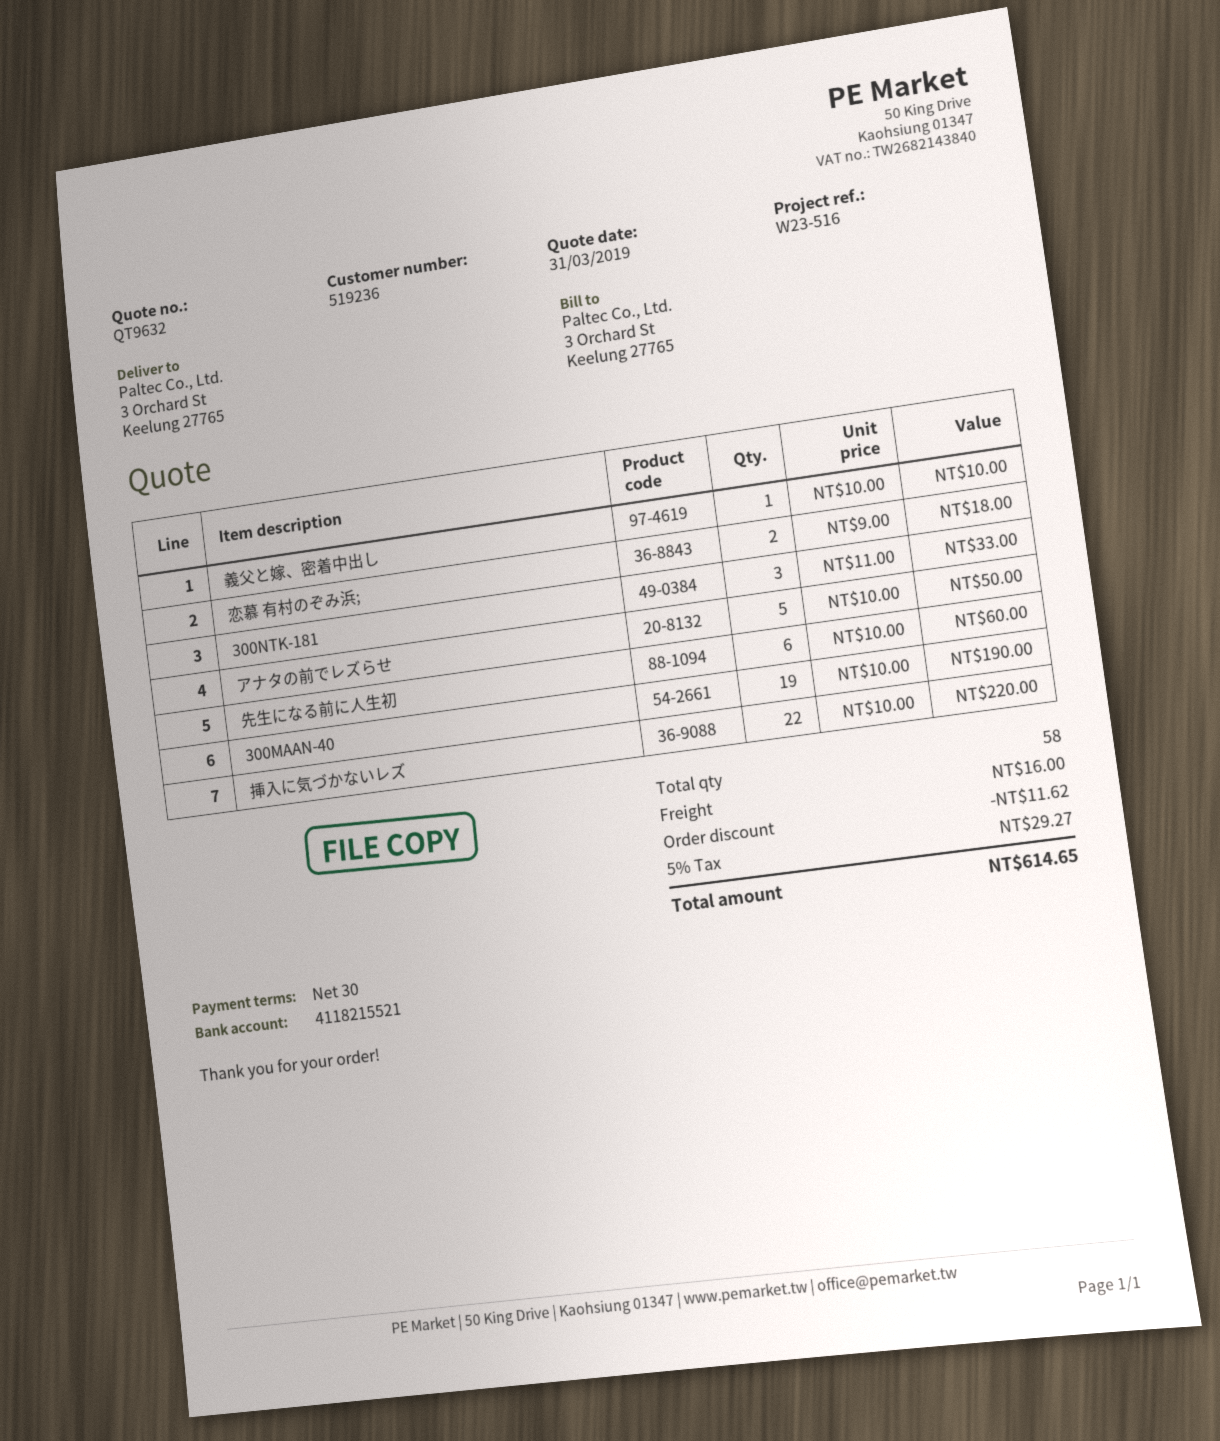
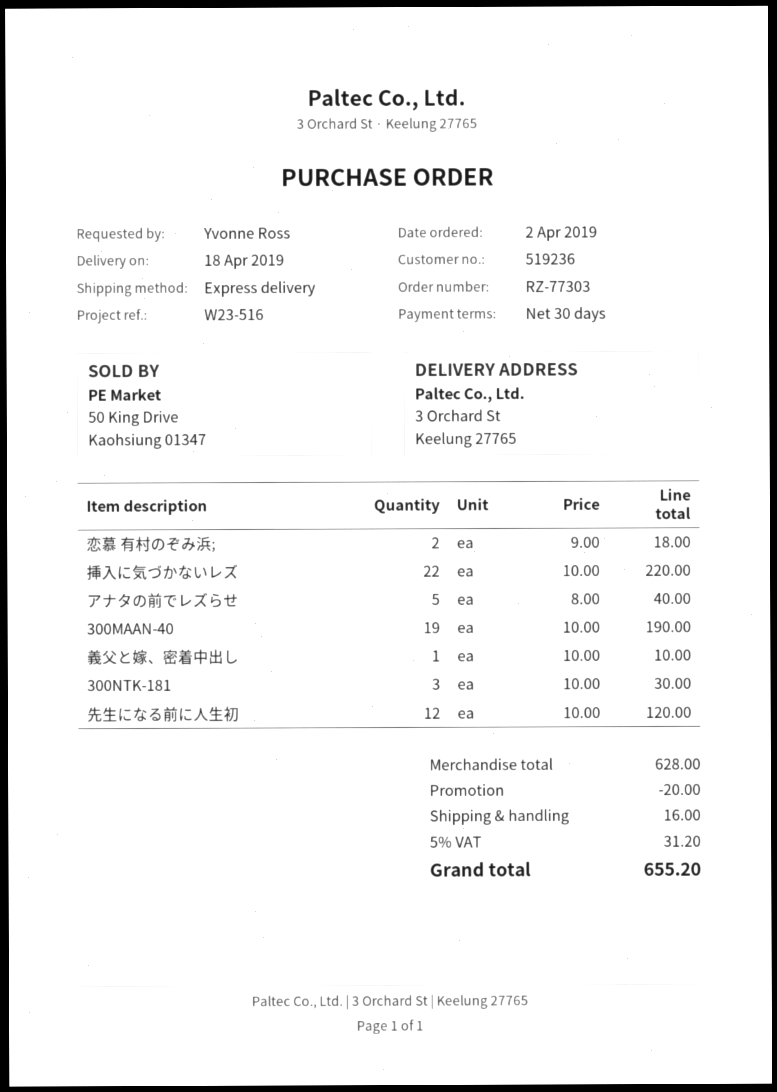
300NTK-181: 3 x 11.00 = 33.00 -> 3 x 10.00 = 30.00
アナタの前でレズらせ: 5 x 10.00 = 50.00 -> 5 x 8.00 = 40.00
先生になる前に人生初: 6 x 10.00 = 60.00 -> 12 x 10.00 = 120.00
discount: 11.62 -> 20.00
tax: 5% = 29.27 -> 5% = 31.20
total: 614.65 -> 655.20

